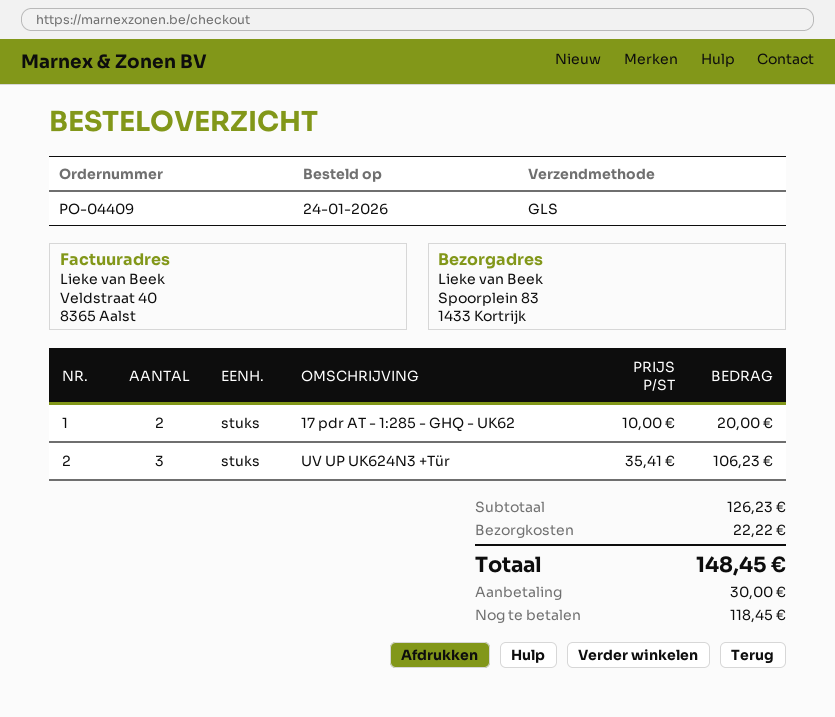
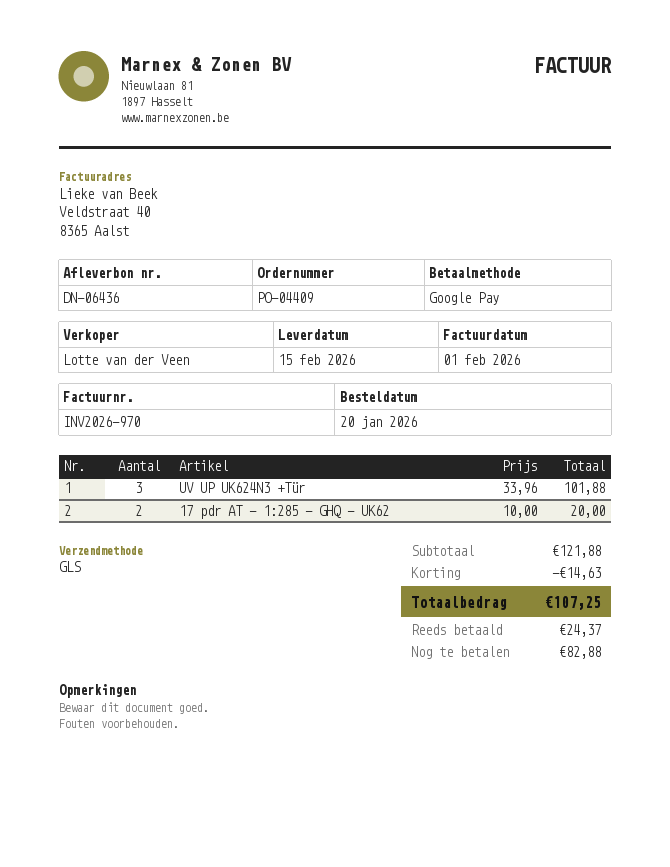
order date: 2026-01-24 -> 2026-01-20
UV UP UK624N3 +Tür: 3 x 35.41 = 106.23 -> 3 x 33.96 = 101.88
subtotal: 126.23 -> 121.88
discount: none -> 14.63
shipping: 22.22 -> none
total: 148.45 -> 107.25
deposit: 30.00 -> 24.37
balance: 118.45 -> 82.88

